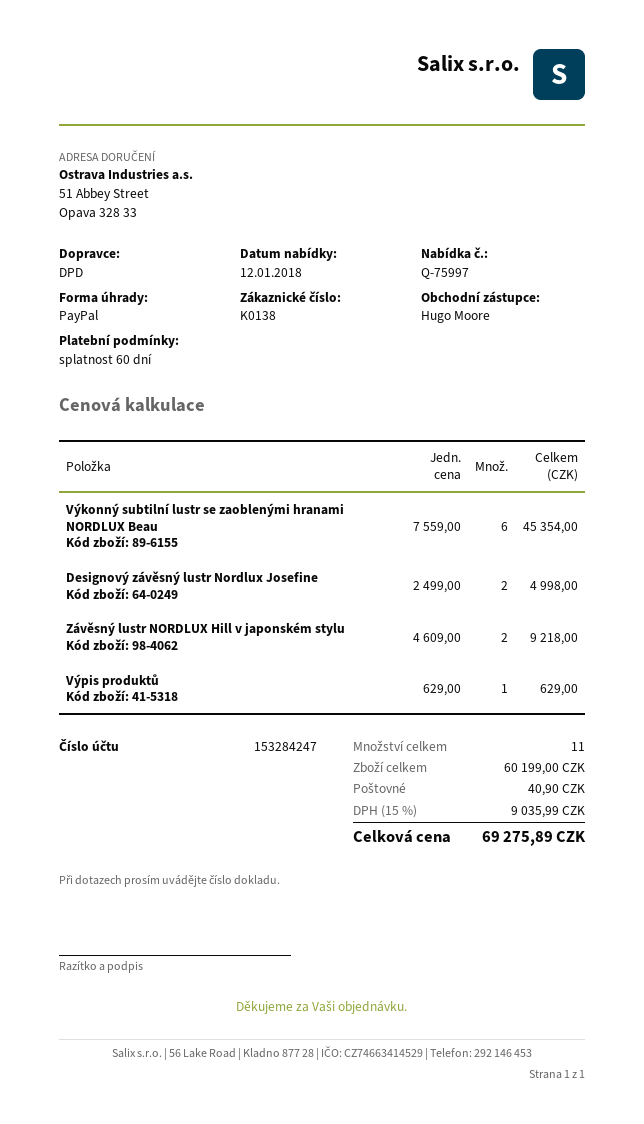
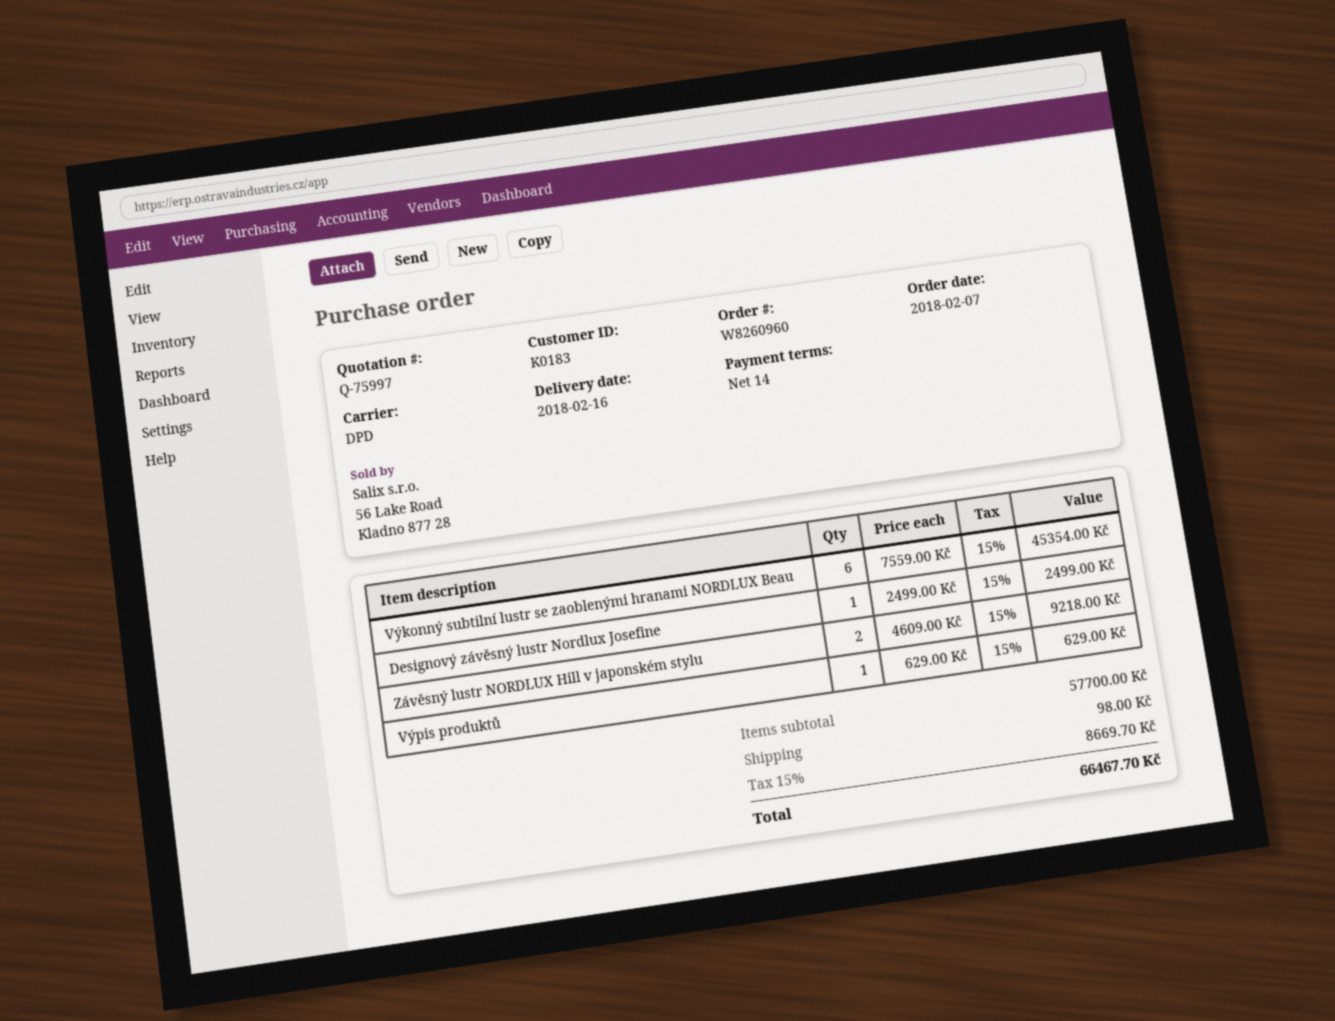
payment terms: 60 days -> 14 days
customer number: K0138 -> K0183
Designový závěsný lustr Nordlux Josefine: 2 x 2499.00 = 4998.00 -> 1 x 2499.00 = 2499.00
subtotal: 60199.00 -> 57700.00
shipping: 40.90 -> 98.00
tax: 15% = 9035.99 -> 15% = 8669.70
total: 69275.89 -> 66467.70

